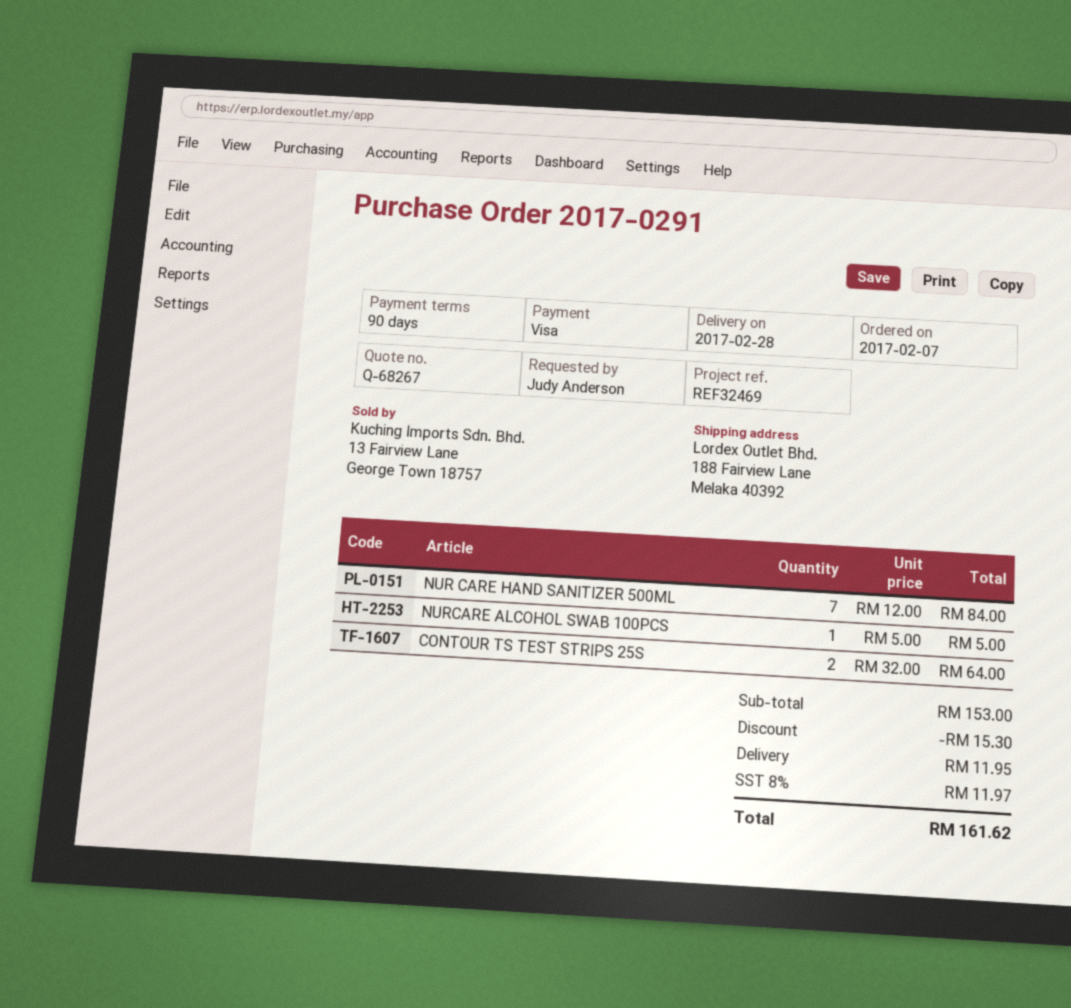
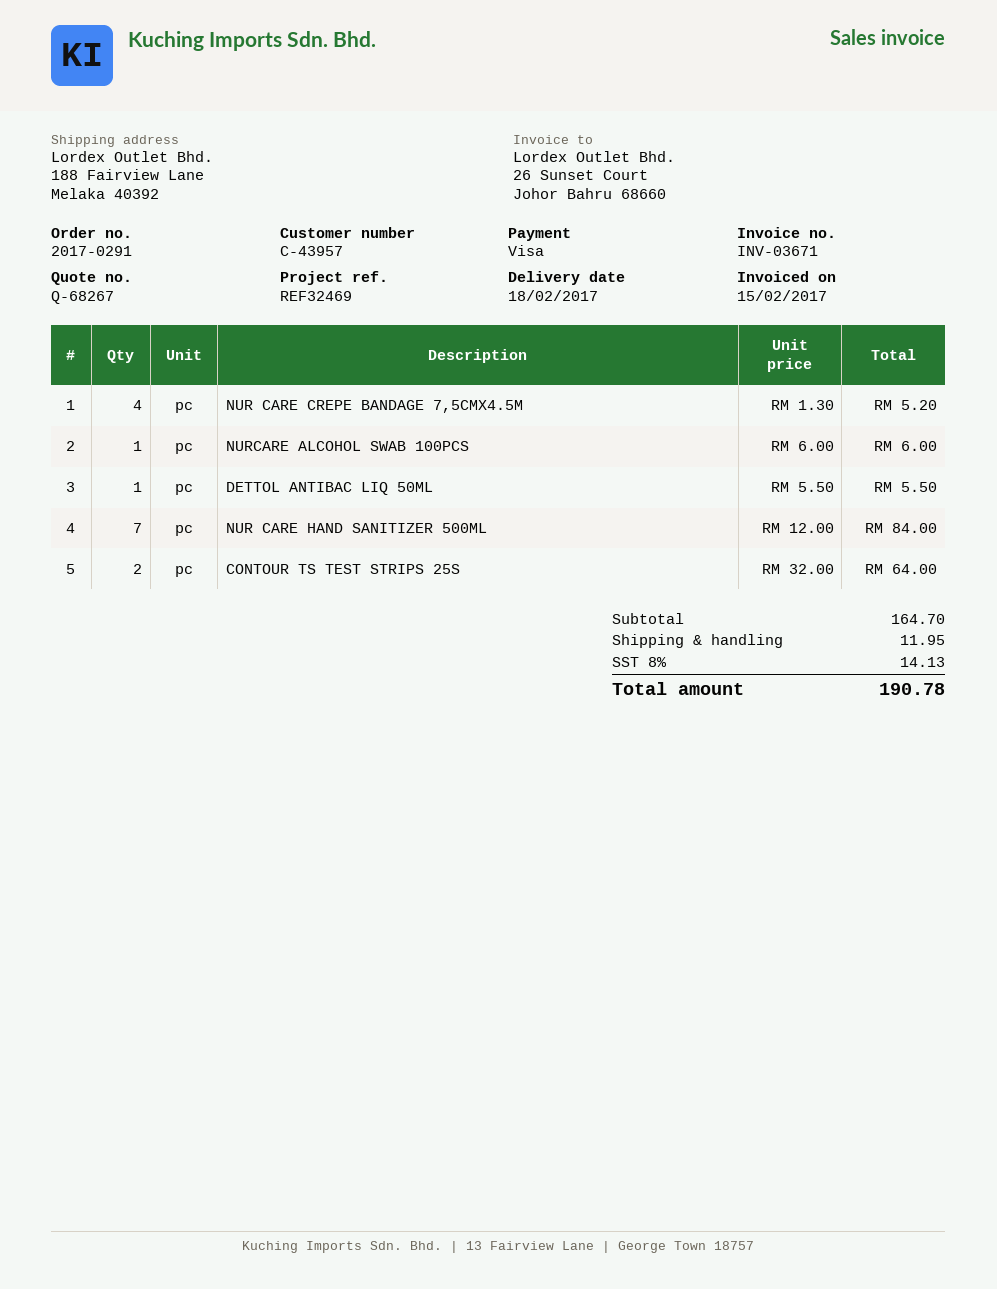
delivery date: 2017-02-28 -> 2017-02-18
NURCARE ALCOHOL SWAB 100PCS: 1 x 5.00 = 5.00 -> 1 x 6.00 = 6.00
NUR CARE CREPE BANDAGE 7,5CMX4.5M: none -> 4 x 1.30 = 5.20
DETTOL ANTIBAC LIQ 50ML: none -> 1 x 5.50 = 5.50
subtotal: 153.00 -> 164.70
discount: 15.30 -> none
tax: 8% = 11.97 -> 8% = 14.13
total: 161.62 -> 190.78

